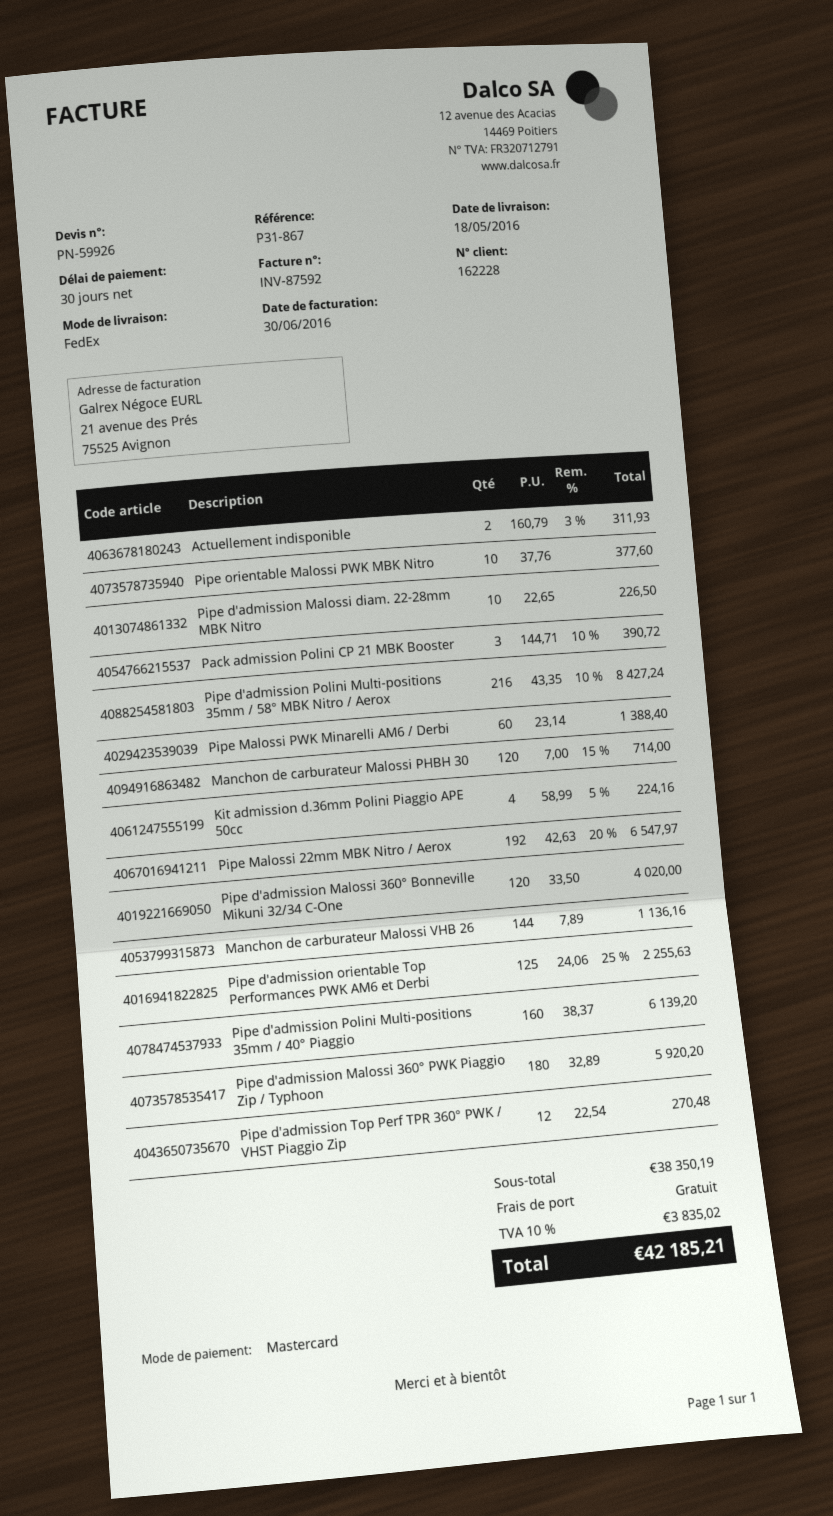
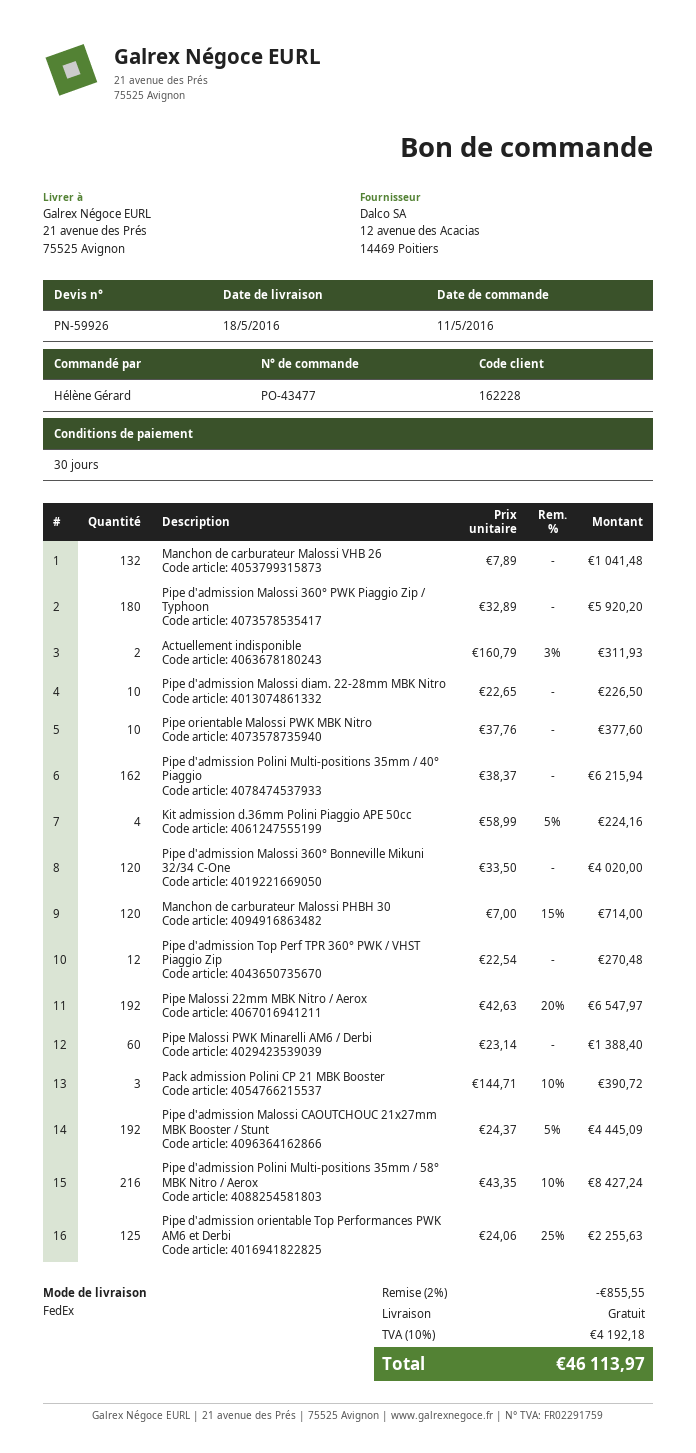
Manchon de carburateur Malossi VHB 26: 144 x 7.89 = 1136.16 -> 132 x 7.89 = 1041.48
Pipe d'admission Polini Multi-positions 35mm / 40° Piaggio: 160 x 38.37 = 6139.20 -> 162 x 38.37 = 6215.94
Pipe d'admission Malossi CAOUTCHOUC 21x27mm MBK Booster / Stunt: none -> 192 x 24.37 - 5% = 4445.09
discount: none -> 2% = 855.55
tax: 10% = 3835.02 -> 10% = 4192.18
total: 42185.21 -> 46113.97

